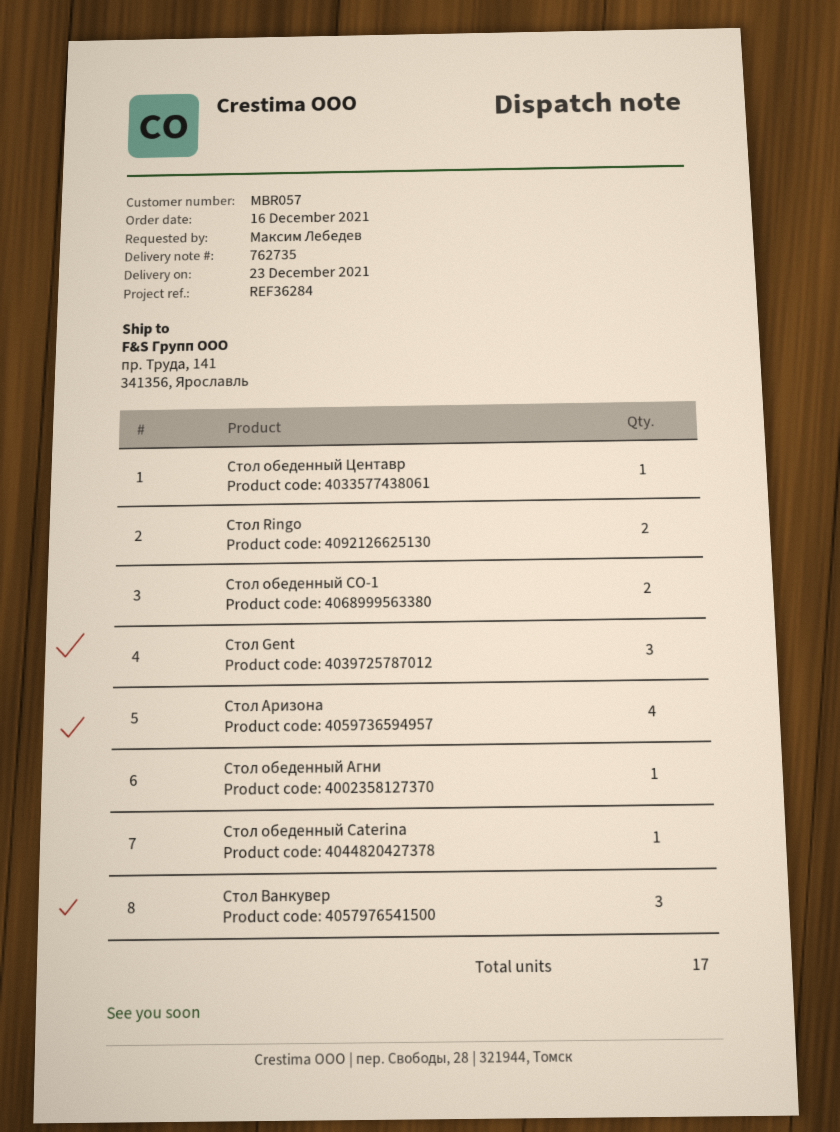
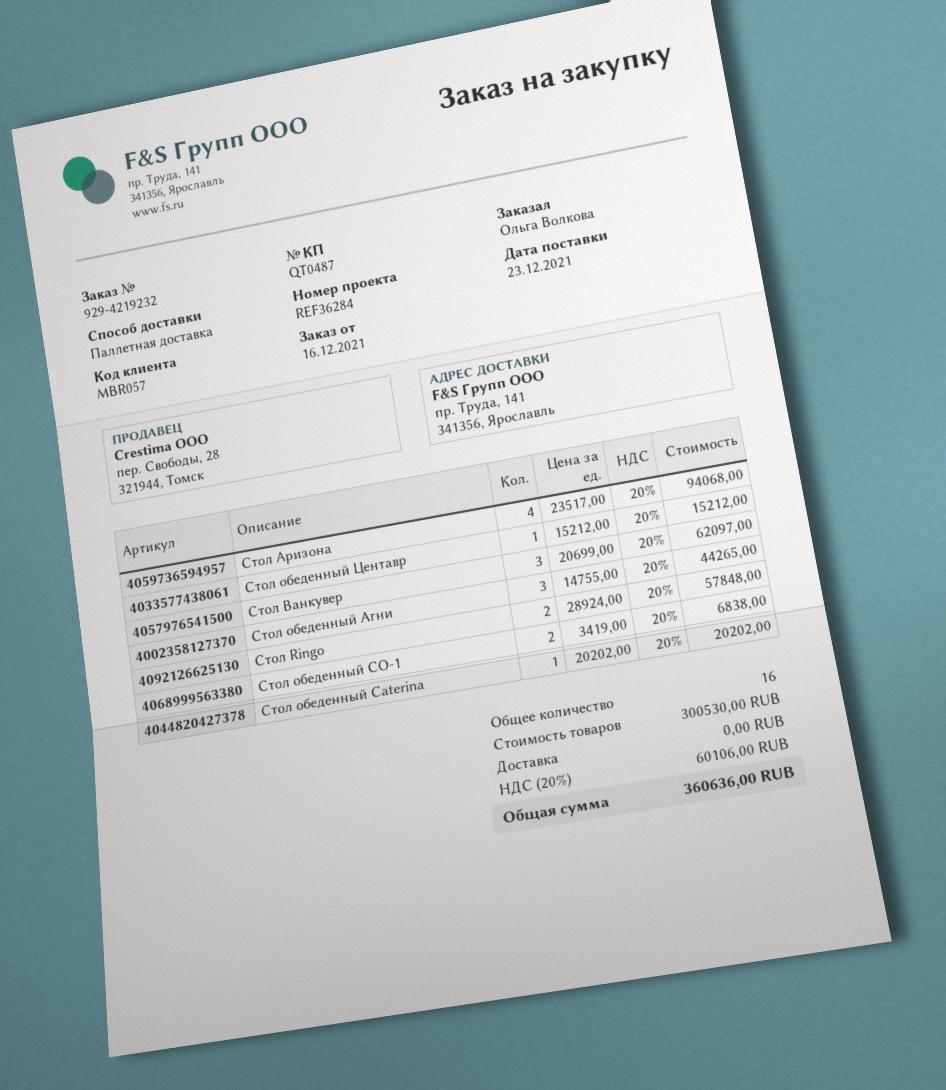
ordered by: Максим Лебедев -> Ольга Волкова
Стол Gent: 3 -> none
Стол обеденный Агни: 1 -> 3
total quantity: 17 -> 16

